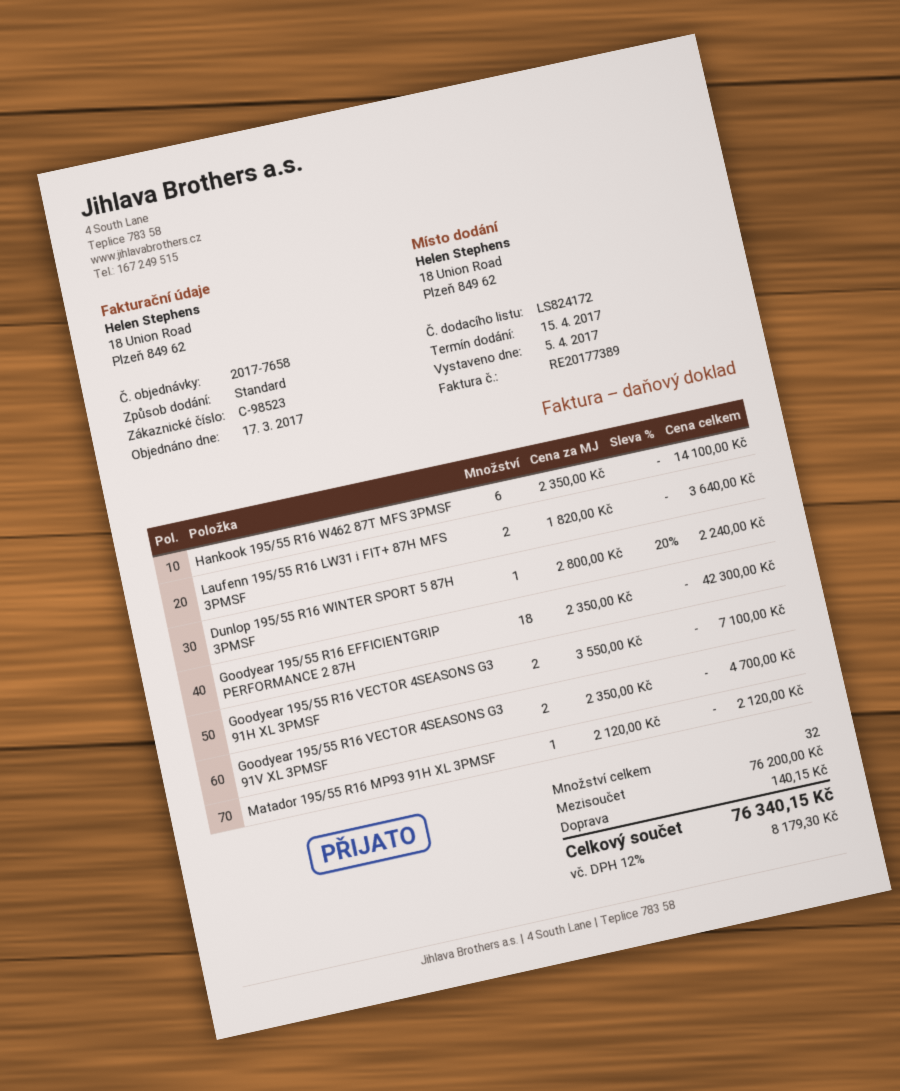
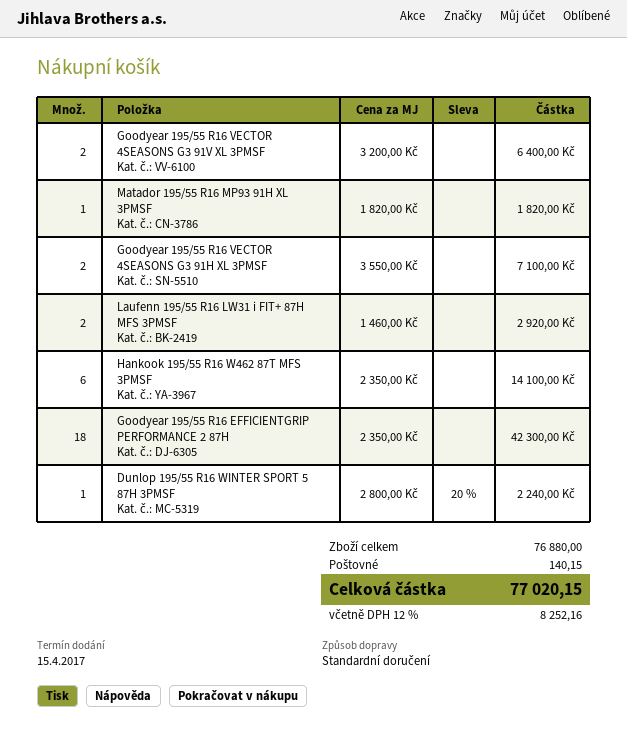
Laufenn 195/55 R16 LW31 i FIT+ 87H MFS 3PMSF: 2 x 1820.00 = 3640.00 -> 2 x 1460.00 = 2920.00
Goodyear 195/55 R16 VECTOR 4SEASONS G3 91V XL 3PMSF: 2 x 2350.00 = 4700.00 -> 2 x 3200.00 = 6400.00
Matador 195/55 R16 MP93 91H XL 3PMSF: 1 x 2120.00 = 2120.00 -> 1 x 1820.00 = 1820.00
subtotal: 76200.00 -> 76880.00
tax: 12% = 8179.30 -> 12% = 8252.16
total: 76340.15 -> 77020.15

